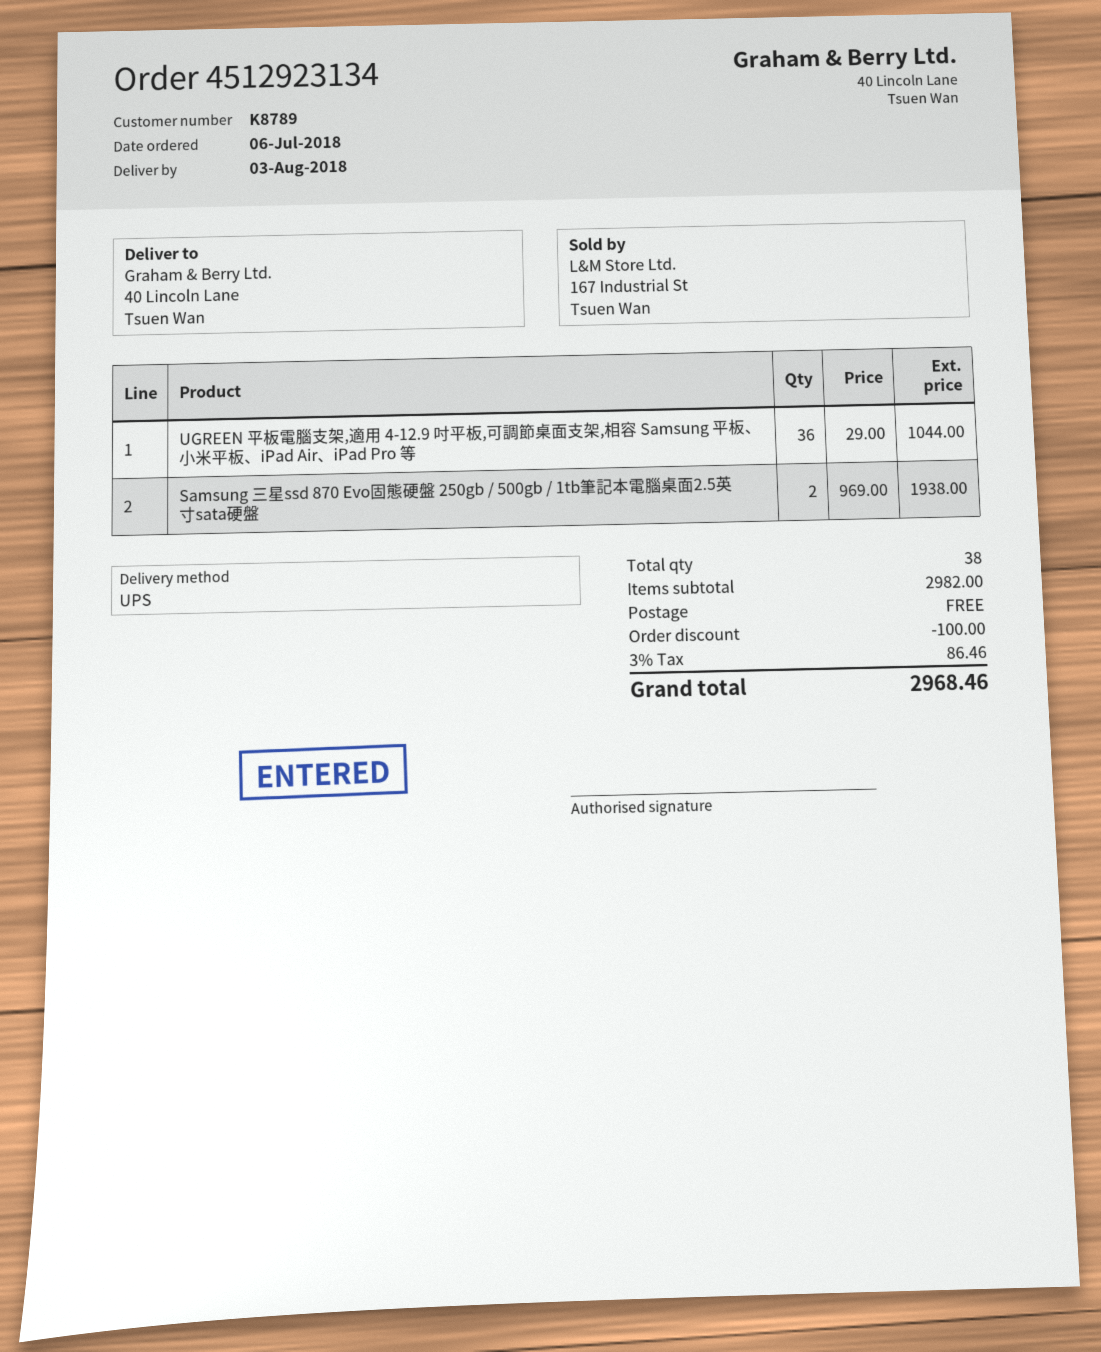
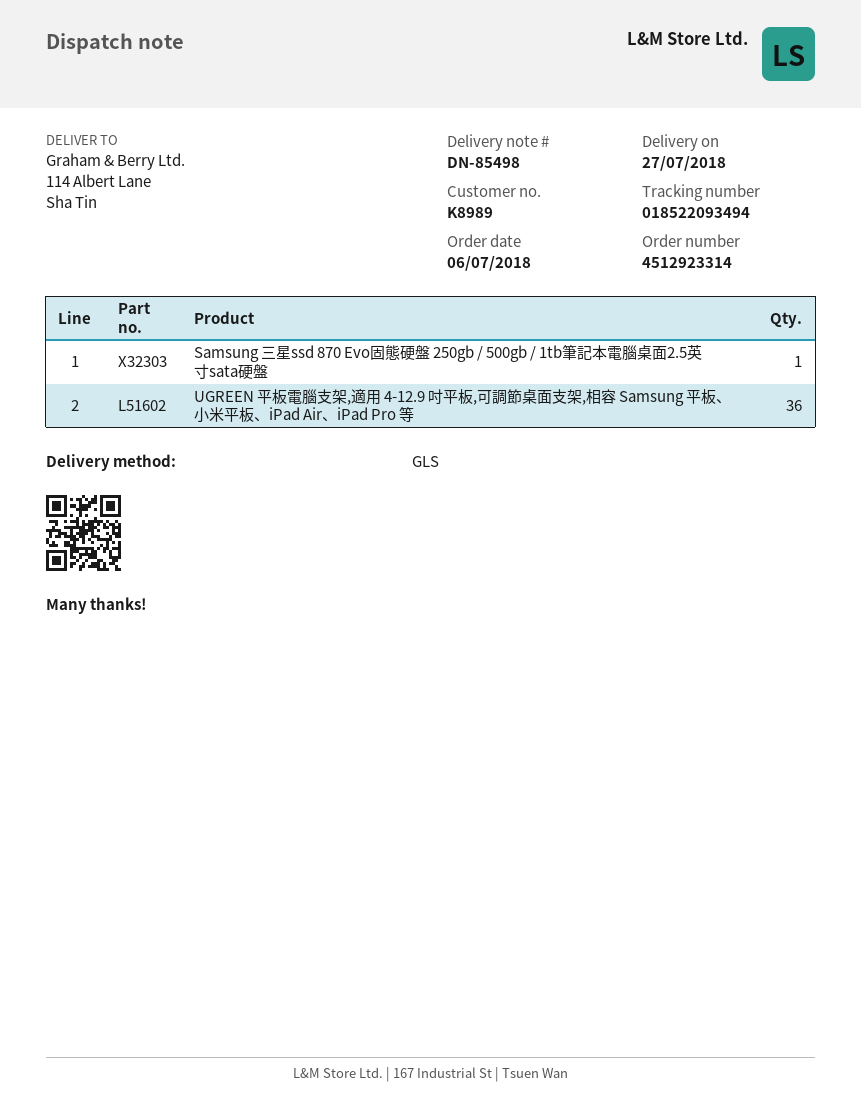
order number: 4512923134 -> 4512923314
delivery date: 2018-08-03 -> 2018-07-27
customer number: K8789 -> K8989
shipping method: UPS -> GLS
ship to: 40 Lincoln Lane, Tsuen Wan -> 114 Albert Lane, Sha Tin
Samsung 三星ssd 870 Evo固態硬盤 250gb / 500gb / 1tb筆記本電腦桌面2.5英寸sata硬盤: 2 -> 1

